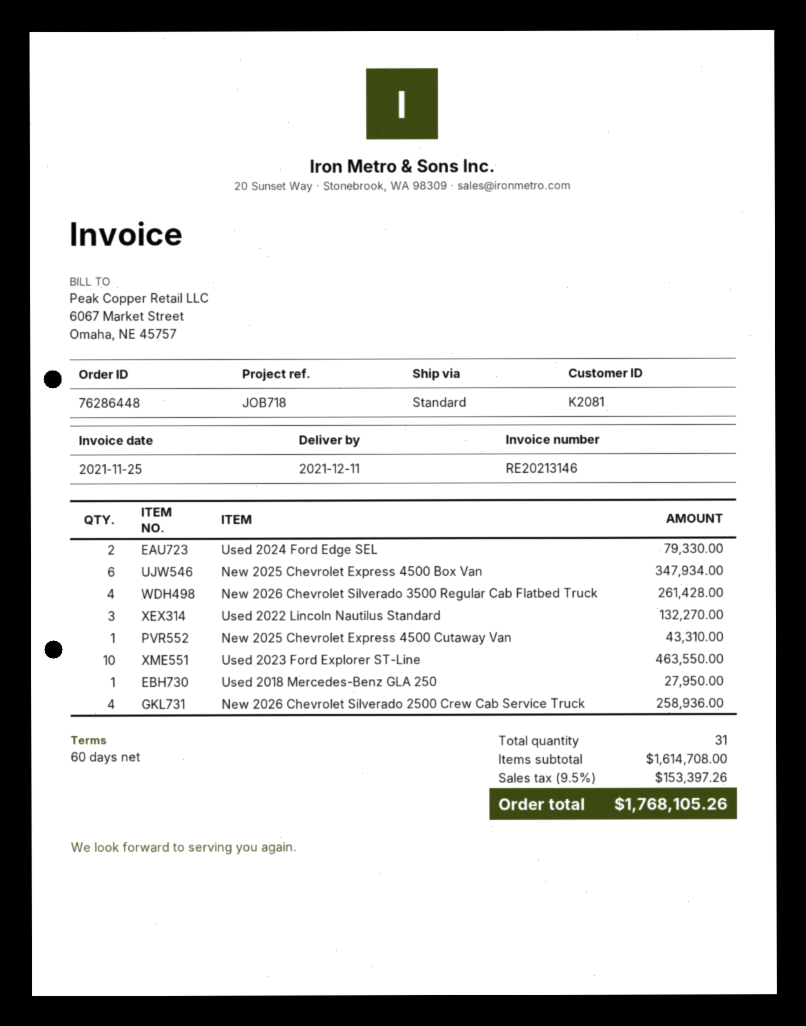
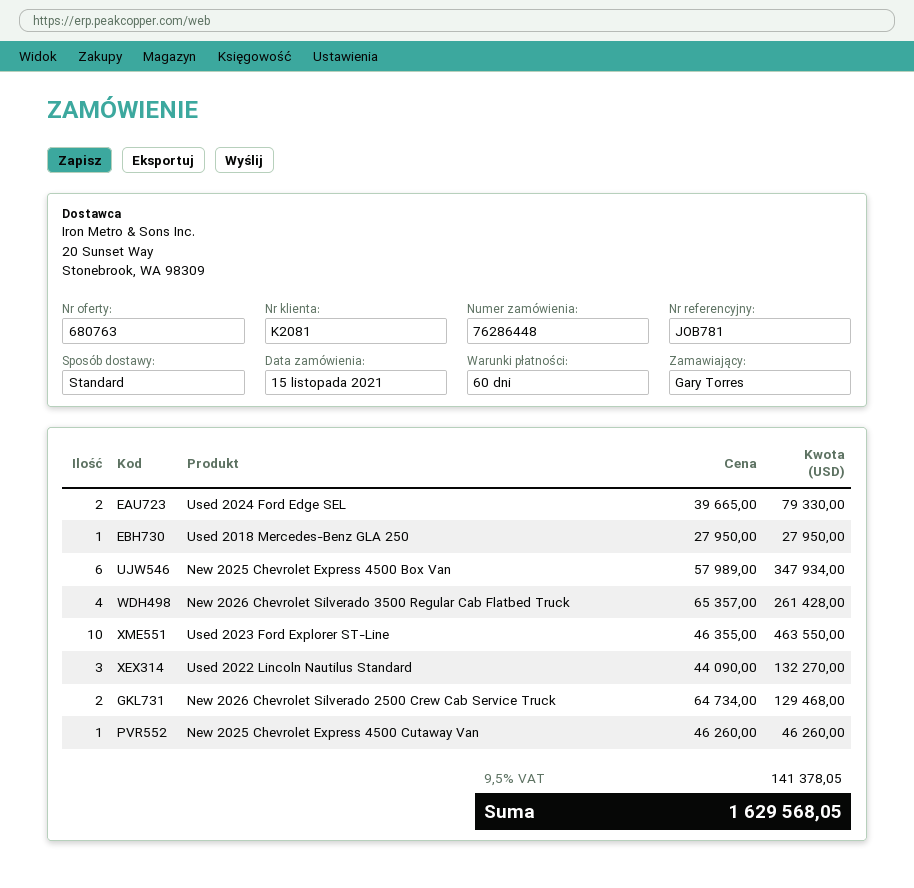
reference: JOB718 -> JOB781
New 2025 Chevrolet Express 4500 Cutaway Van: 1 for 43310.00 -> 1 for 46260.00
New 2026 Chevrolet Silverado 2500 Crew Cab Service Truck: 4 for 258936.00 -> 2 for 129468.00
tax: 9.5% = 153397.26 -> 9.5% = 141378.05
total: 1768105.26 -> 1629568.05

